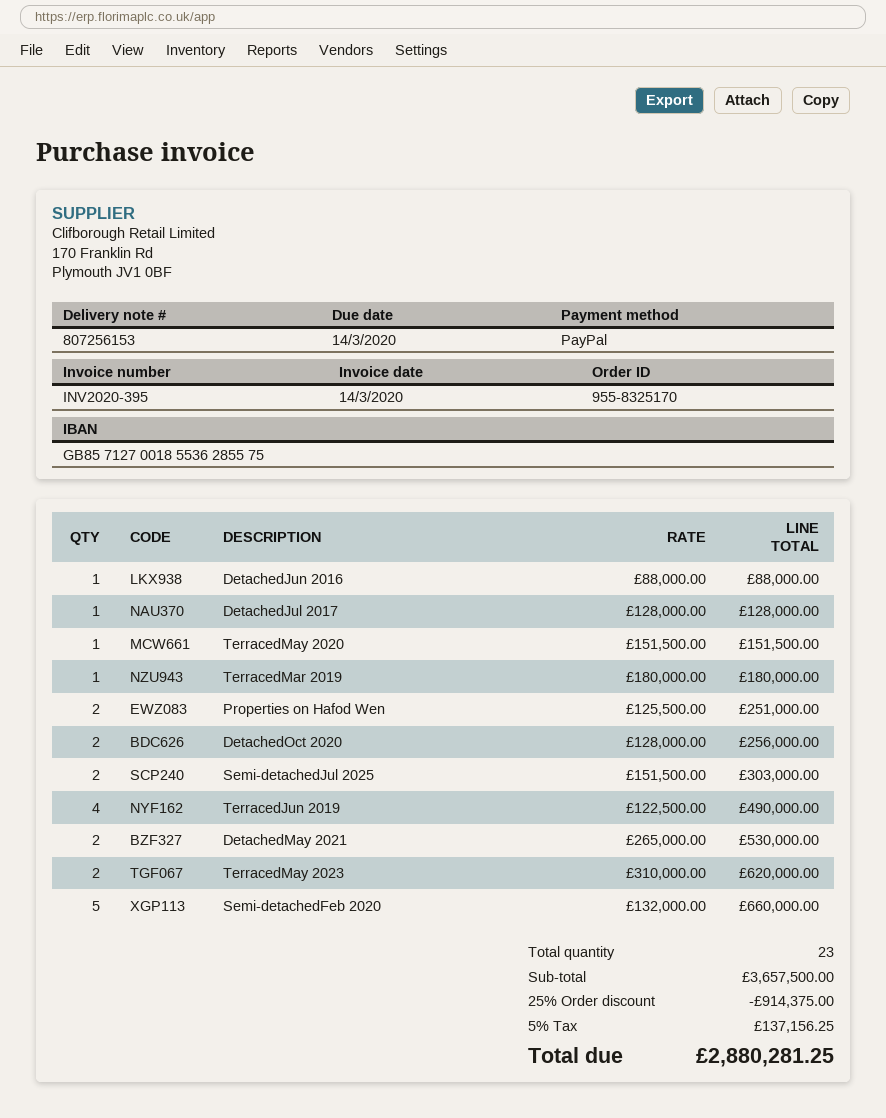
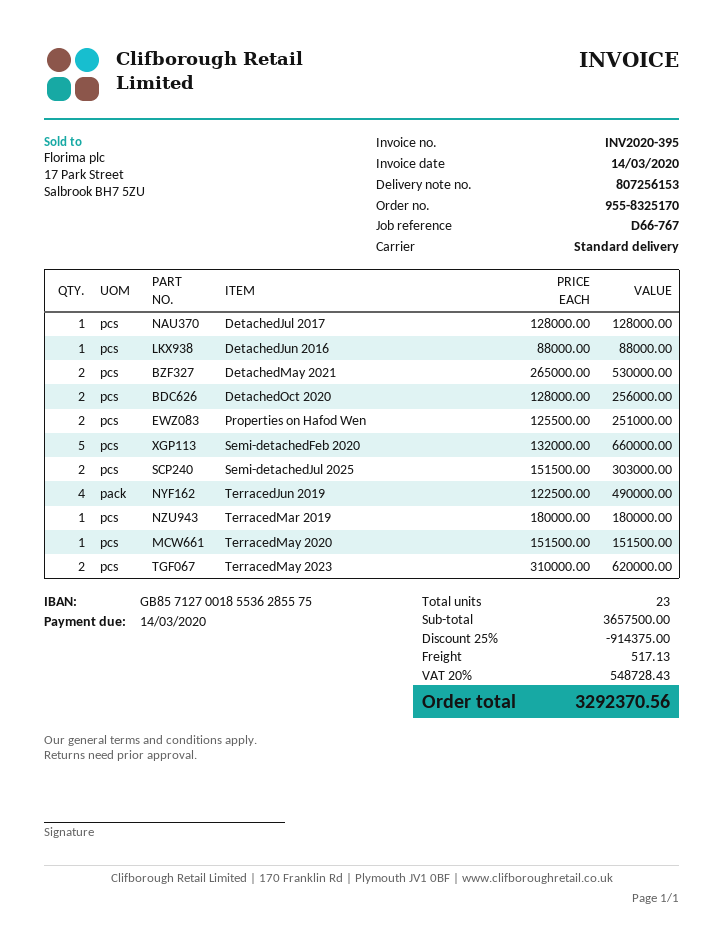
shipping: none -> 517.13
tax: 5% = 137156.25 -> 20% = 548728.43
total: 2880281.25 -> 3292370.56

